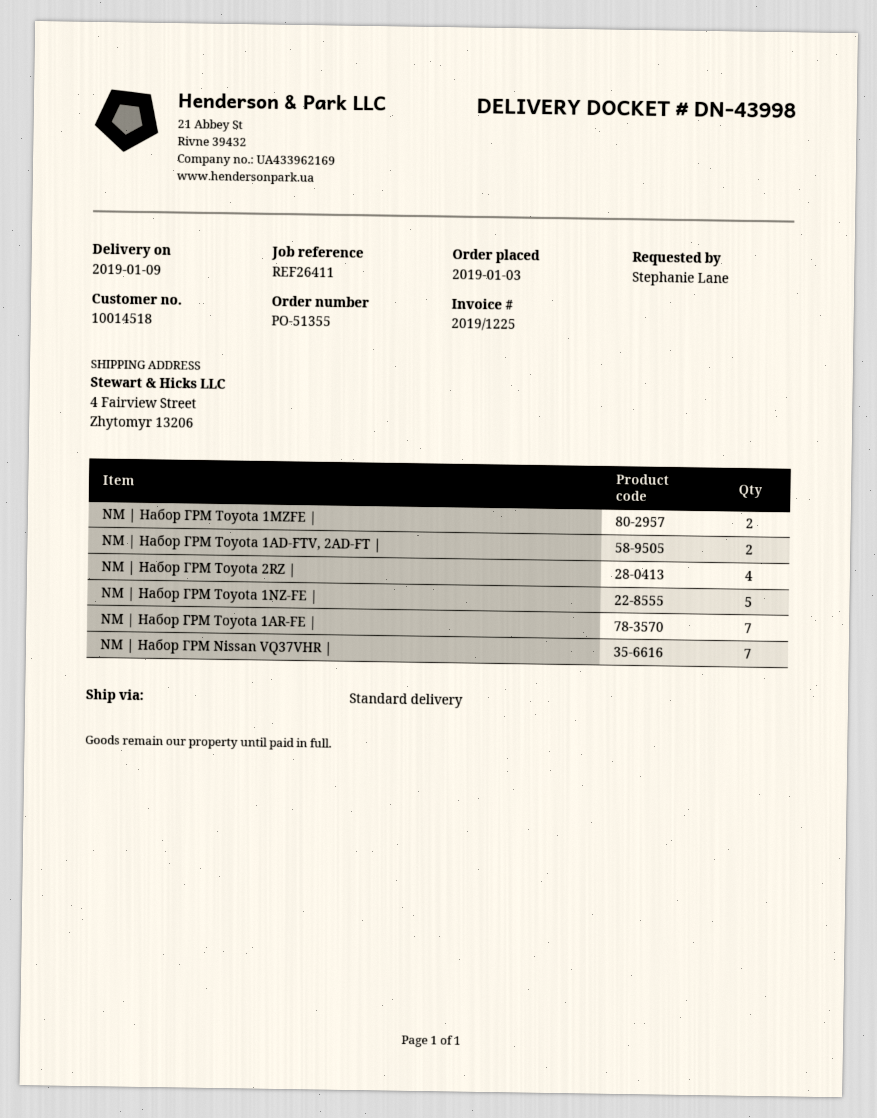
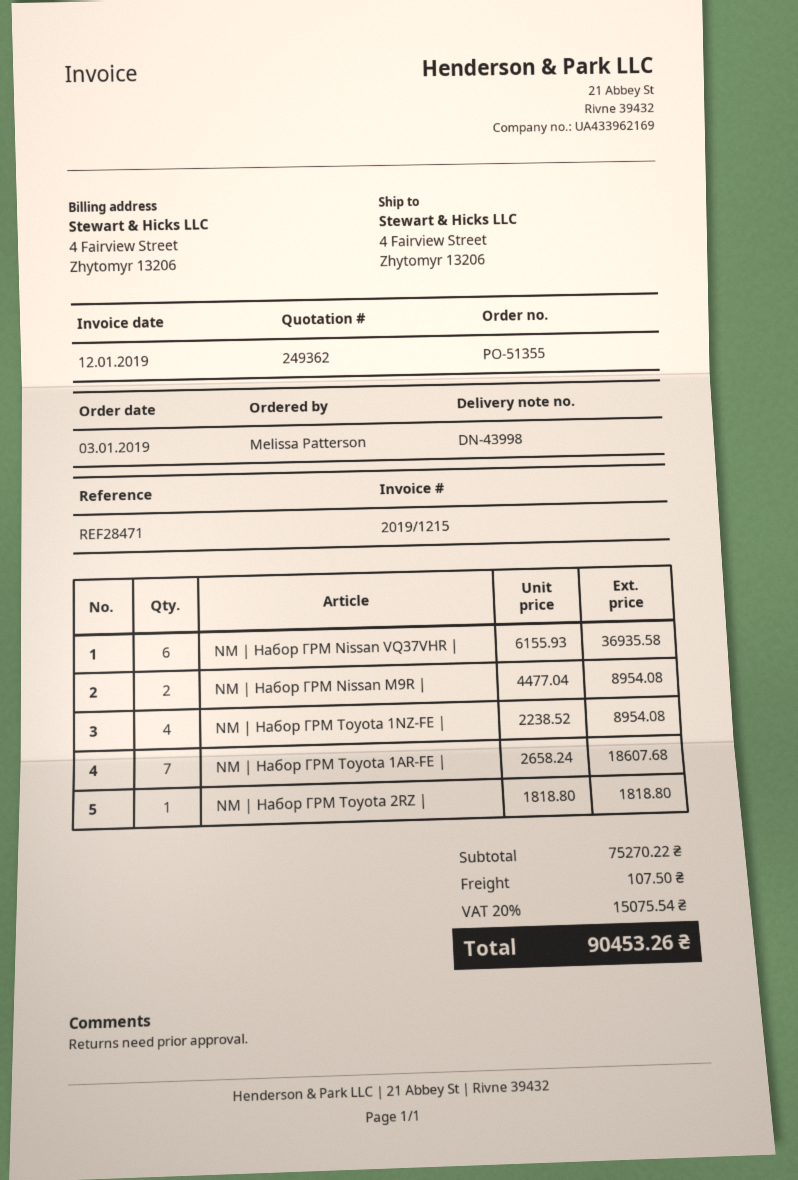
invoice number: 2019/1225 -> 2019/1215
reference: REF26411 -> REF28471
ordered by: Stephanie Lane -> Melissa Patterson
NM | Набор ГРМ Toyota 1MZFE |: 2 -> none
NM | Набор ГРМ Toyota 1AD-FTV, 2AD-FT |: 2 -> none
NM | Набор ГРМ Toyota 2RZ |: 4 -> 1
NM | Набор ГРМ Toyota 1NZ-FE |: 5 -> 4
NM | Набор ГРМ Nissan VQ37VHR |: 7 -> 6
NM | Набор ГРМ Nissan M9R |: none -> 2

